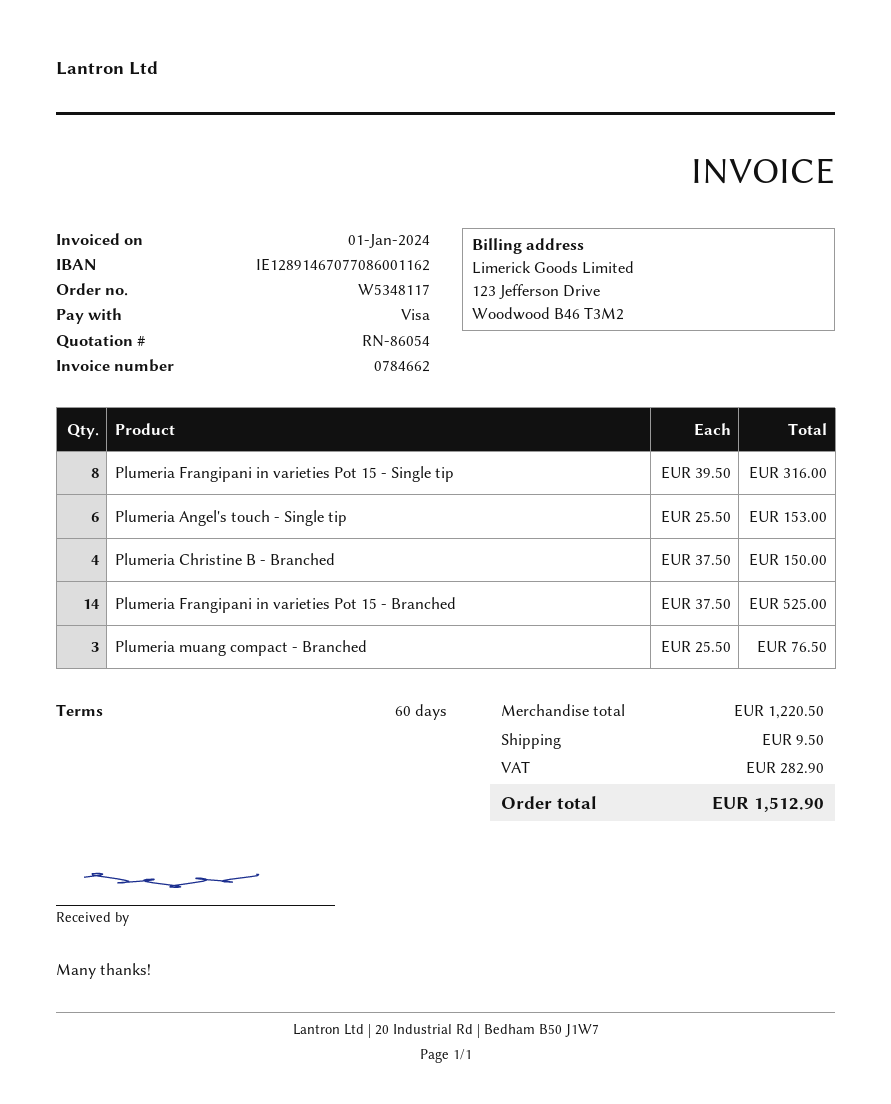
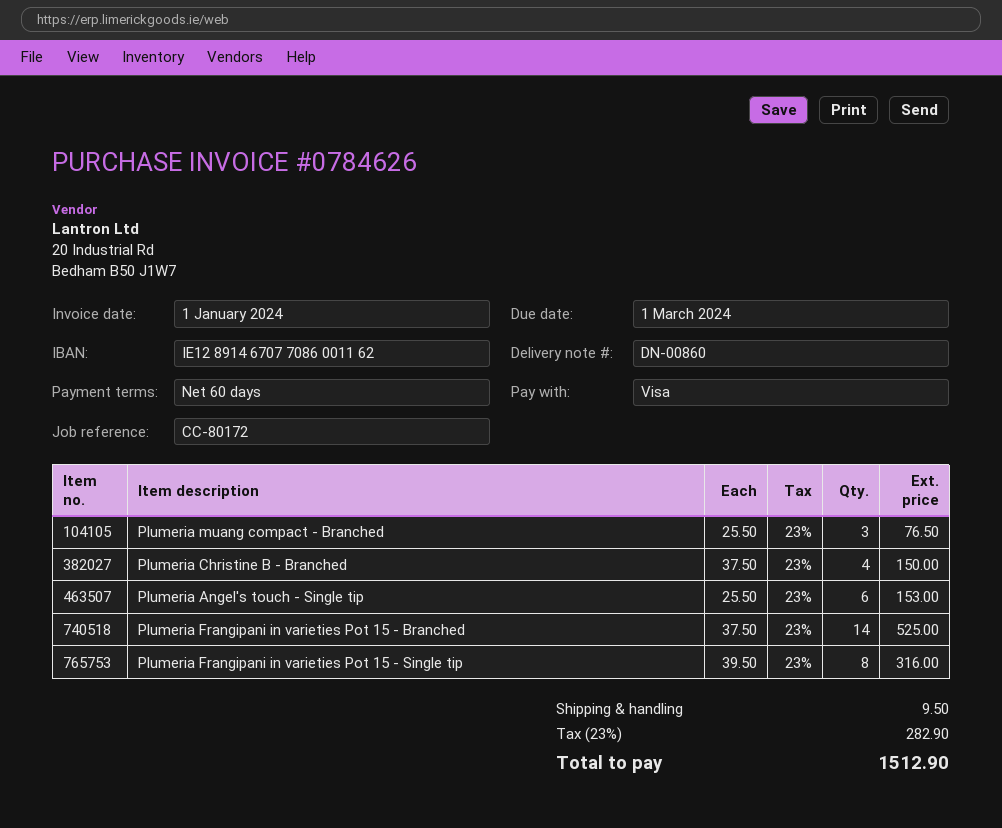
invoice number: 0784662 -> 0784626

